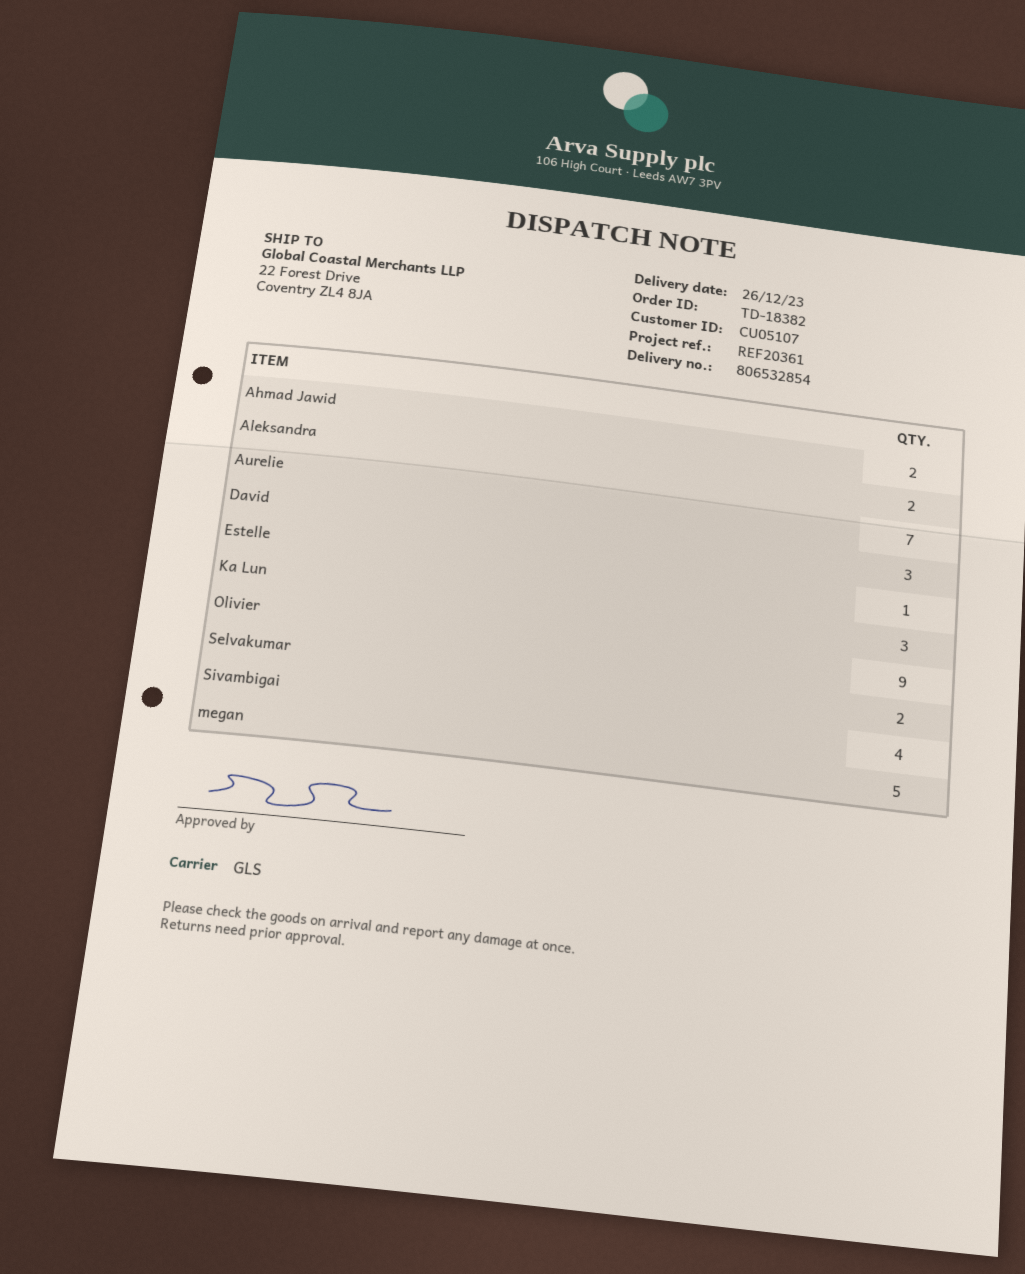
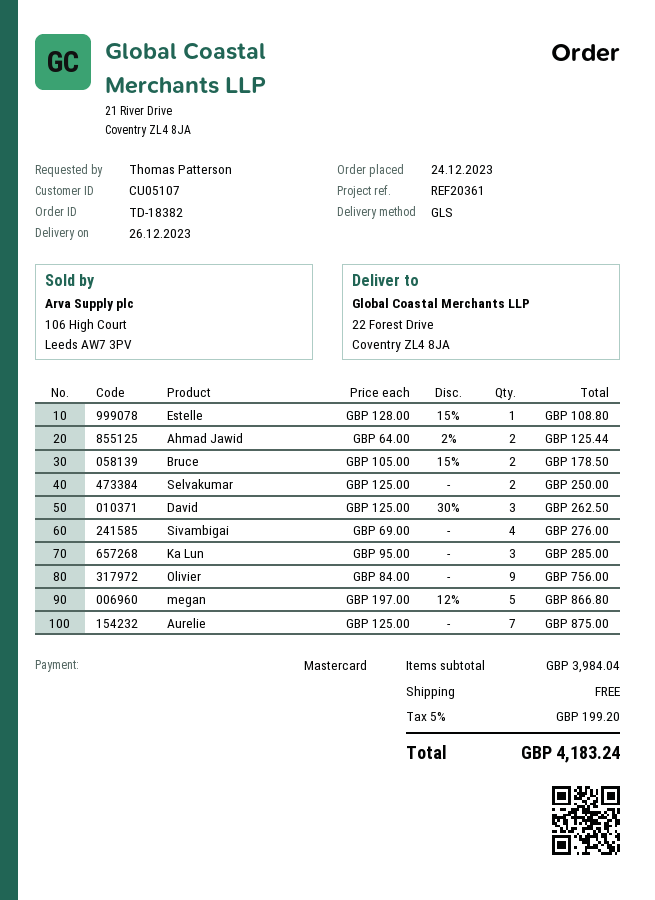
Aleksandra: 2 -> none
Bruce: none -> 2

